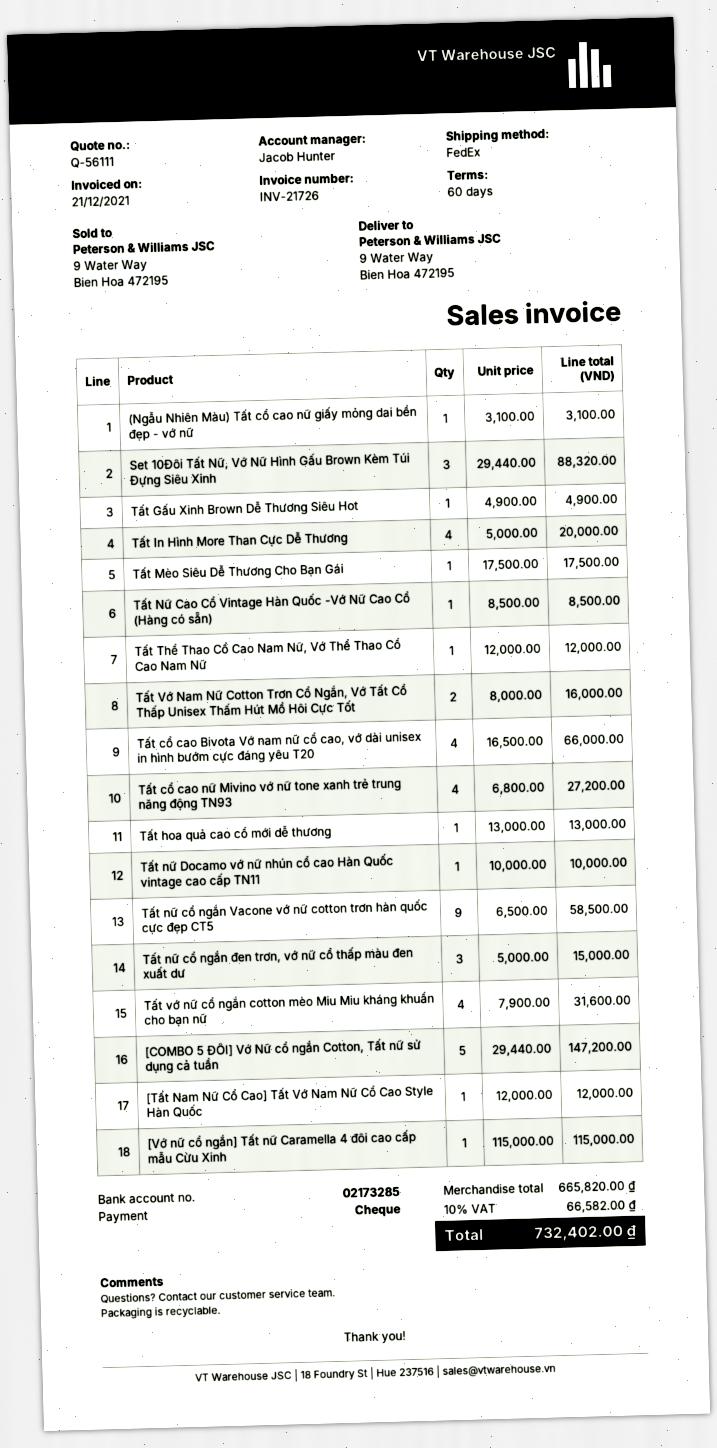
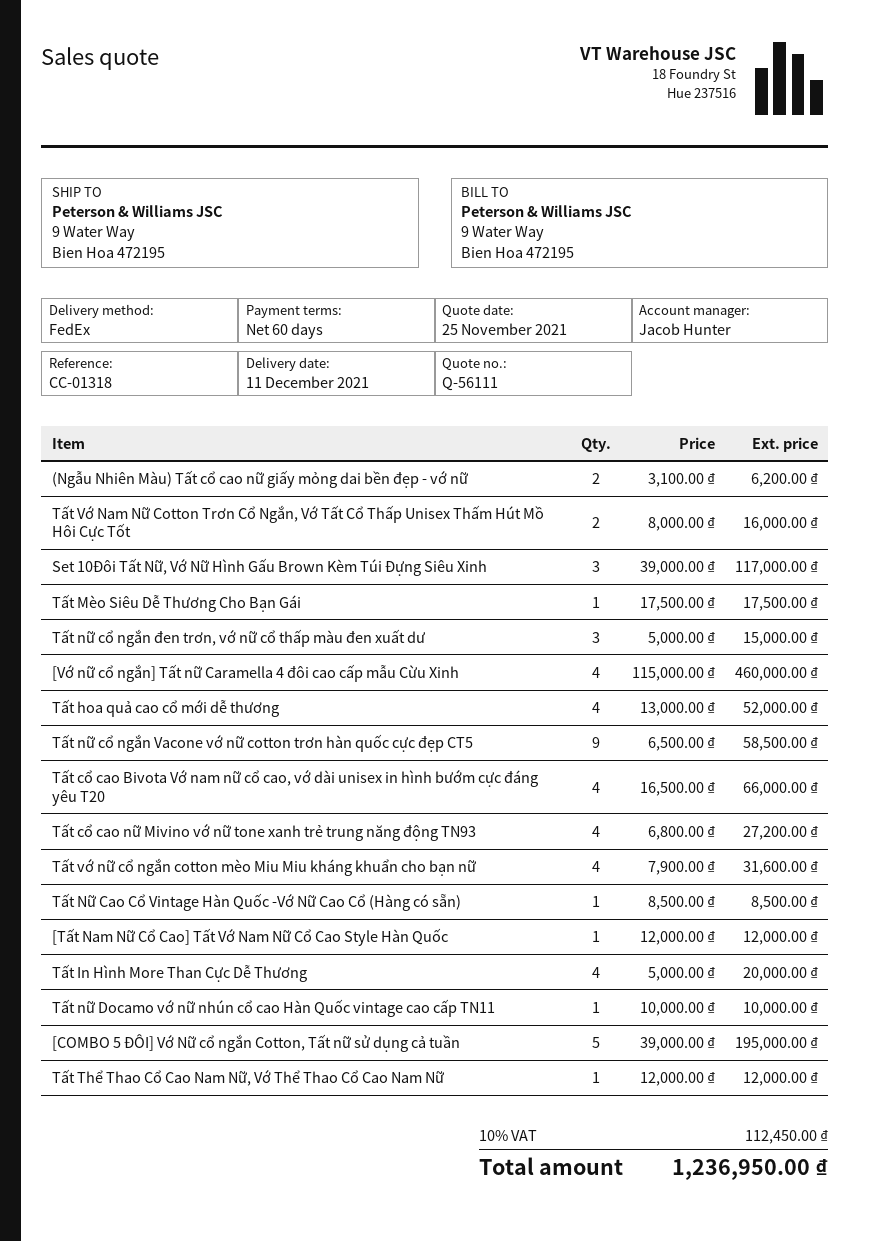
(Ngẫu Nhiên Màu) Tất cổ cao nữ giấy mỏng dai bền đẹp - vớ nữ: 1 x 3100.00 = 3100.00 -> 2 x 3100.00 = 6200.00
Set 10Đôi Tất Nữ, Vớ Nữ Hình Gấu Brown Kèm Túi Đựng Siêu Xinh: 3 x 29440.00 = 88320.00 -> 3 x 39000.00 = 117000.00
Tất Gấu Xinh Brown Dễ Thương Siêu Hot: 1 x 4900.00 = 4900.00 -> none
Tất hoa quả cao cổ mới dễ thương: 1 x 13000.00 = 13000.00 -> 4 x 13000.00 = 52000.00
[COMBO 5 ĐÔI] Vớ Nữ cổ ngắn Cotton, Tất nữ sử dụng cả tuần: 5 x 29440.00 = 147200.00 -> 5 x 39000.00 = 195000.00
[Vớ nữ cổ ngắn] Tất nữ Caramella 4 đôi cao cấp mẫu Cừu Xinh: 1 x 115000.00 = 115000.00 -> 4 x 115000.00 = 460000.00
tax: 10% = 66582.00 -> 10% = 112450.00
total: 732402.00 -> 1236950.00

